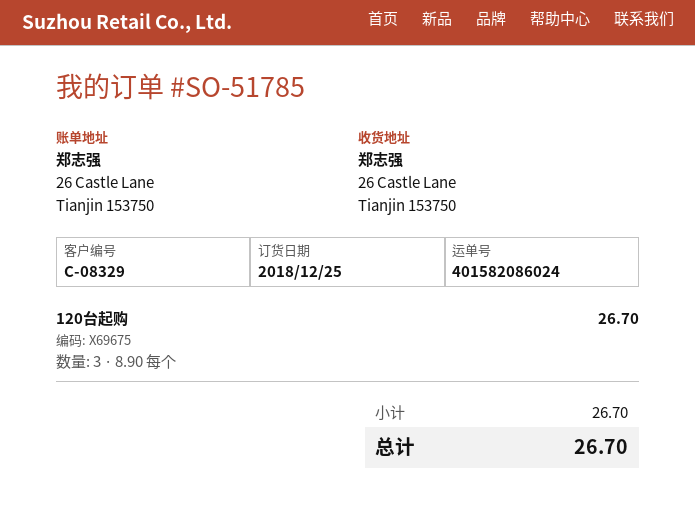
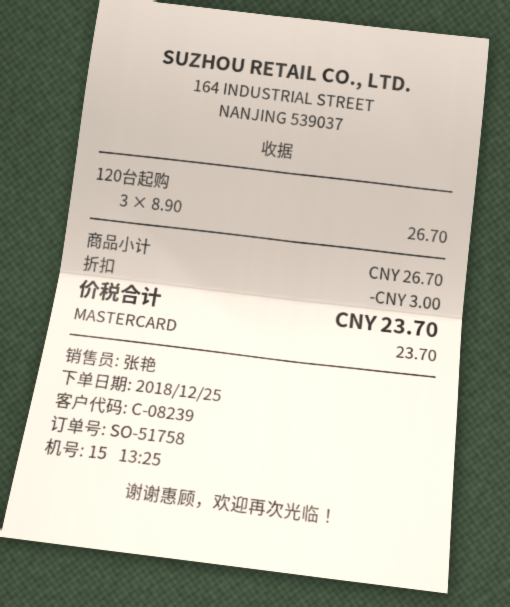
order number: SO-51785 -> SO-51758
customer number: C-08329 -> C-08239
discount: none -> 3.00
total: 26.70 -> 23.70

